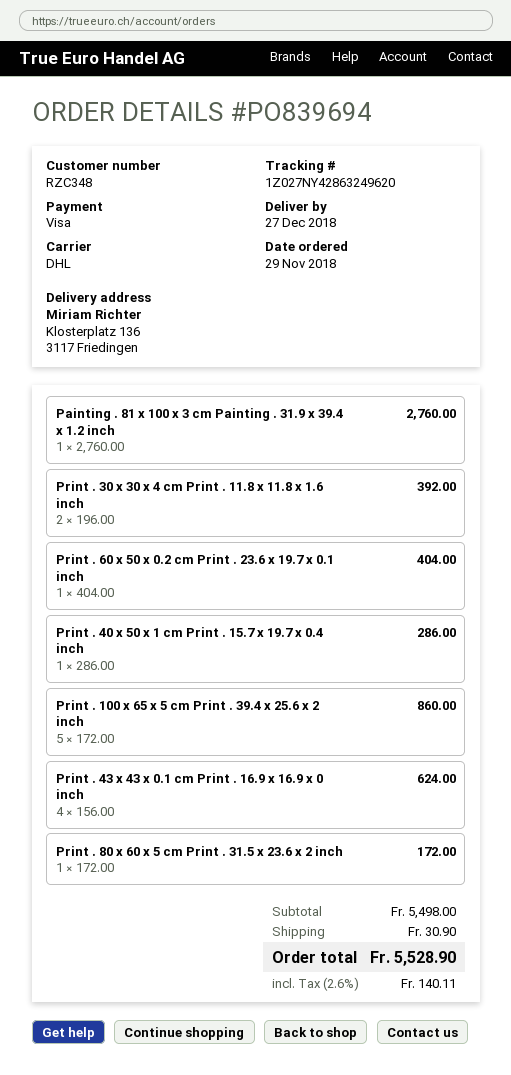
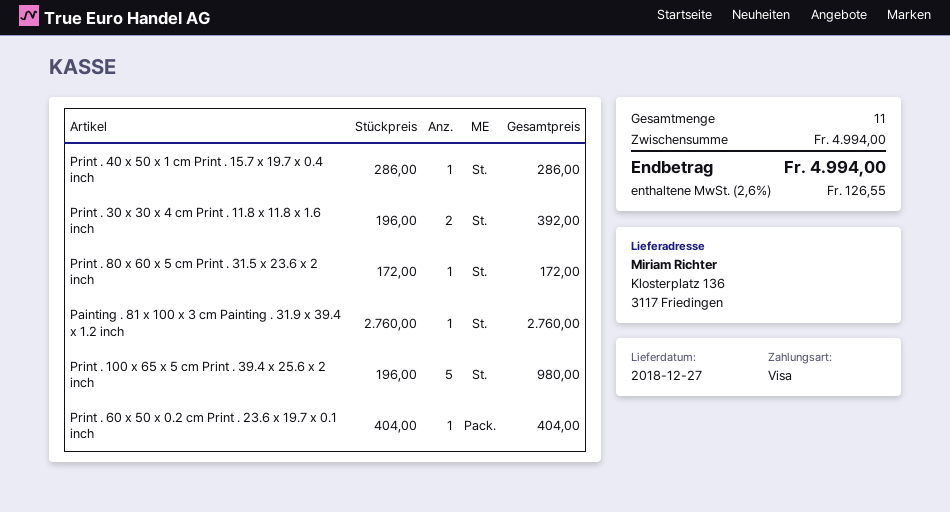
Print . 100 x 65 x 5 cm Print . 39.4 x 25.6 x 2 inch: 5 x 172.00 = 860.00 -> 5 x 196.00 = 980.00
Print . 43 x 43 x 0.1 cm Print . 16.9 x 16.9 x 0 inch: 4 x 156.00 = 624.00 -> none
subtotal: 5498.00 -> 4994.00
shipping: 30.90 -> none
tax: 2.6% = 140.11 -> 2.6% = 126.55
total: 5528.90 -> 4994.00

